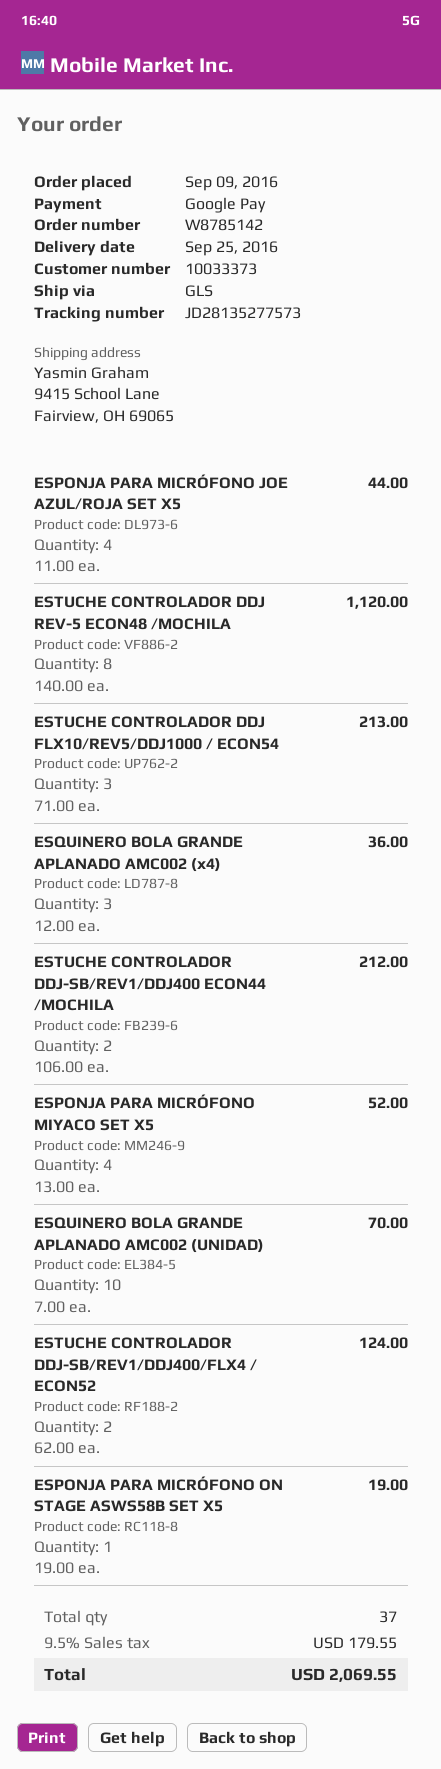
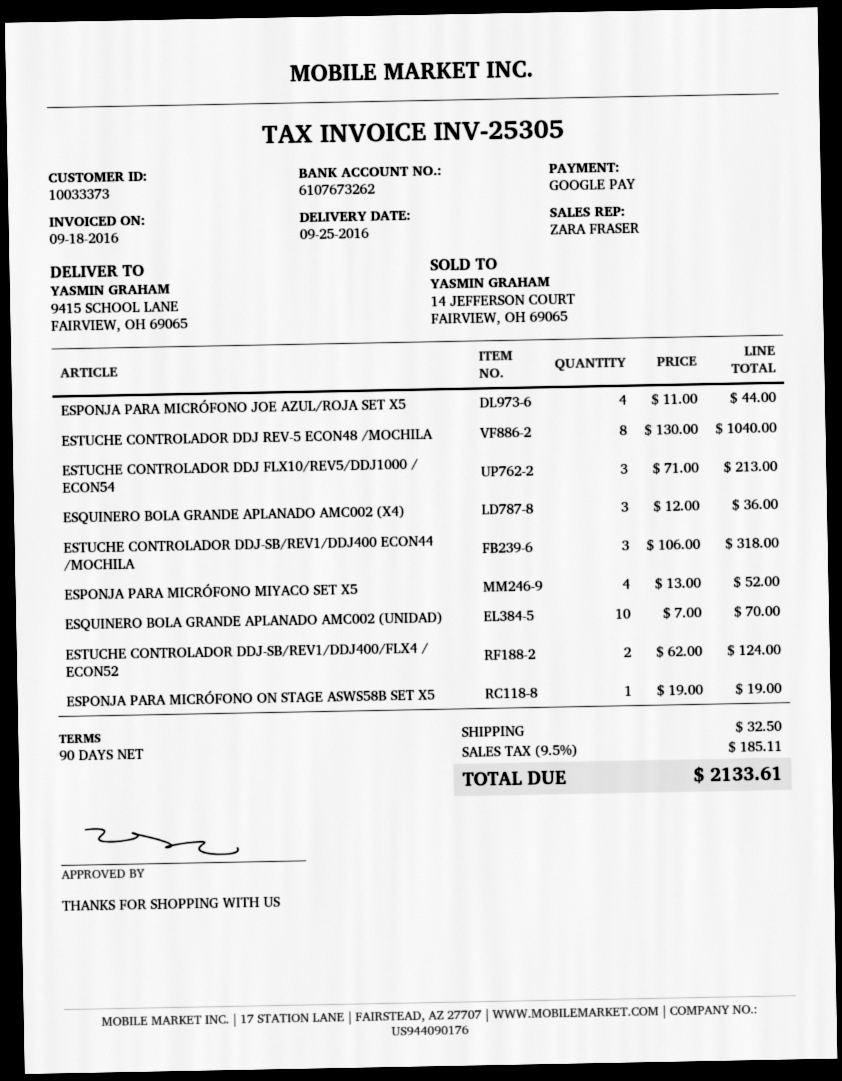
ESTUCHE CONTROLADOR DDJ REV-5 ECON48 /MOCHILA: 8 x 140.00 = 1120.00 -> 8 x 130.00 = 1040.00
ESTUCHE CONTROLADOR DDJ-SB/REV1/DDJ400 ECON44 /MOCHILA: 2 x 106.00 = 212.00 -> 3 x 106.00 = 318.00
shipping: none -> 32.50
tax: 9.5% = 179.55 -> 9.5% = 185.11
total: 2069.55 -> 2133.61

